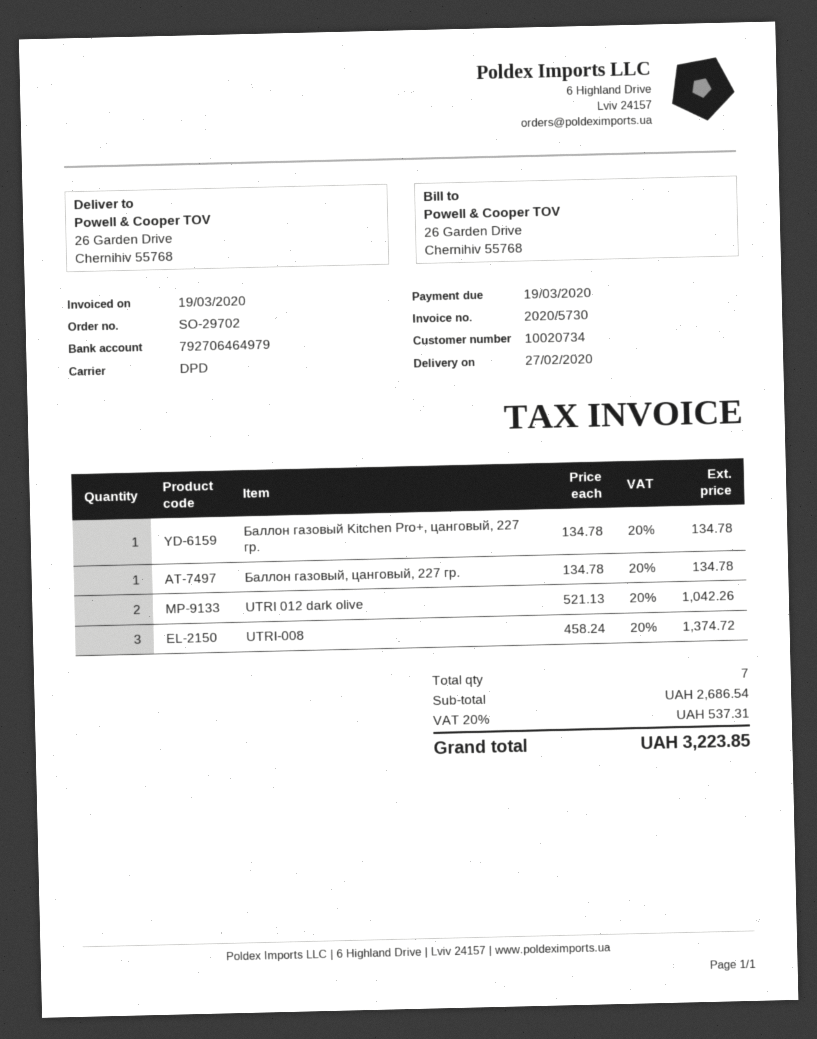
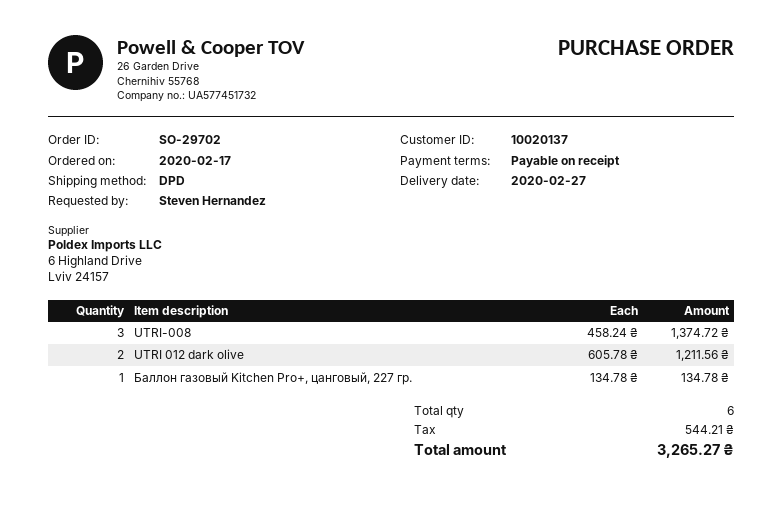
customer number: 10020734 -> 10020137
Баллон газовый, цанговый, 227 гр.: 1 x 134.78 = 134.78 -> none
UTRI 012 dark olive: 2 x 521.13 = 1042.26 -> 2 x 605.78 = 1211.56
total quantity: 7 -> 6
tax: 537.31 -> 544.21
total: 3223.85 -> 3265.27

